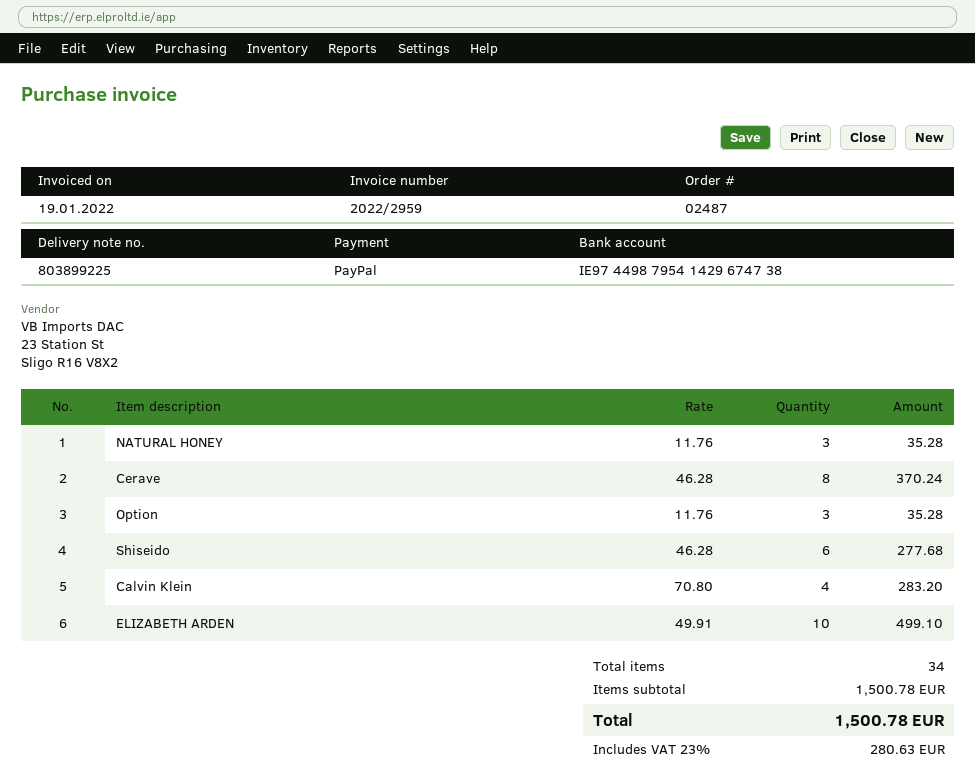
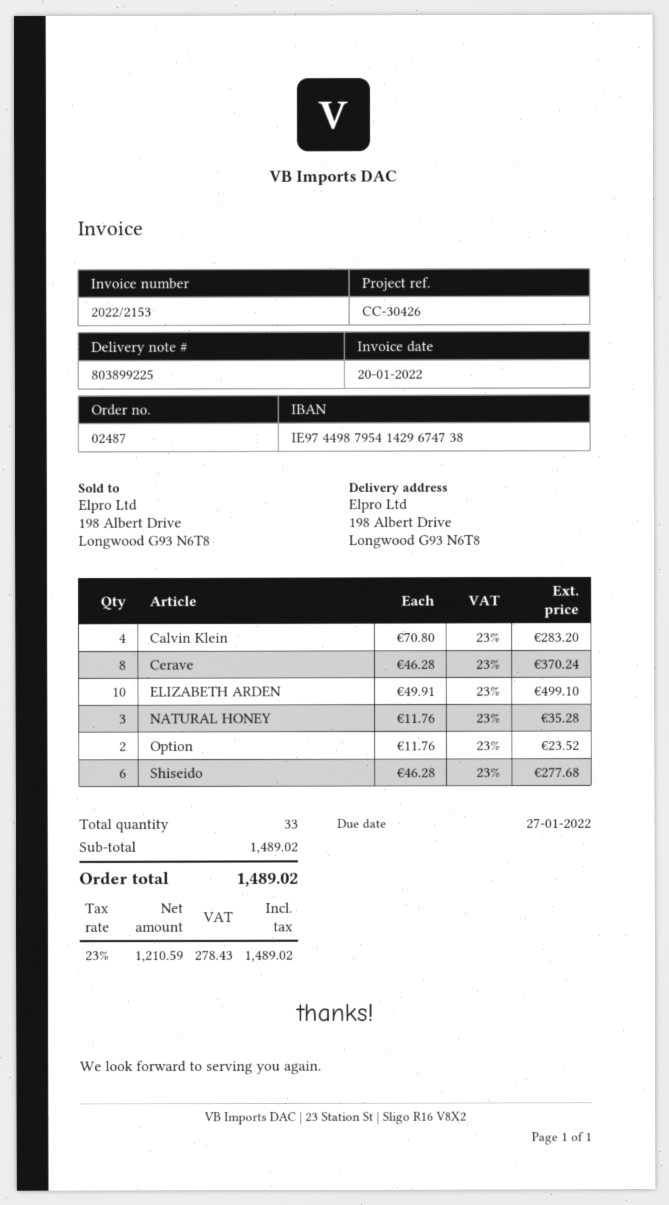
invoice number: 2022/2959 -> 2022/2153
invoice date: 2022-01-19 -> 2022-01-20
Option: 3 x 11.76 = 35.28 -> 2 x 11.76 = 23.52
total quantity: 34 -> 33
subtotal: 1500.78 -> 1489.02
tax: 23% = 280.63 -> 23% = 278.43
total: 1500.78 -> 1489.02

